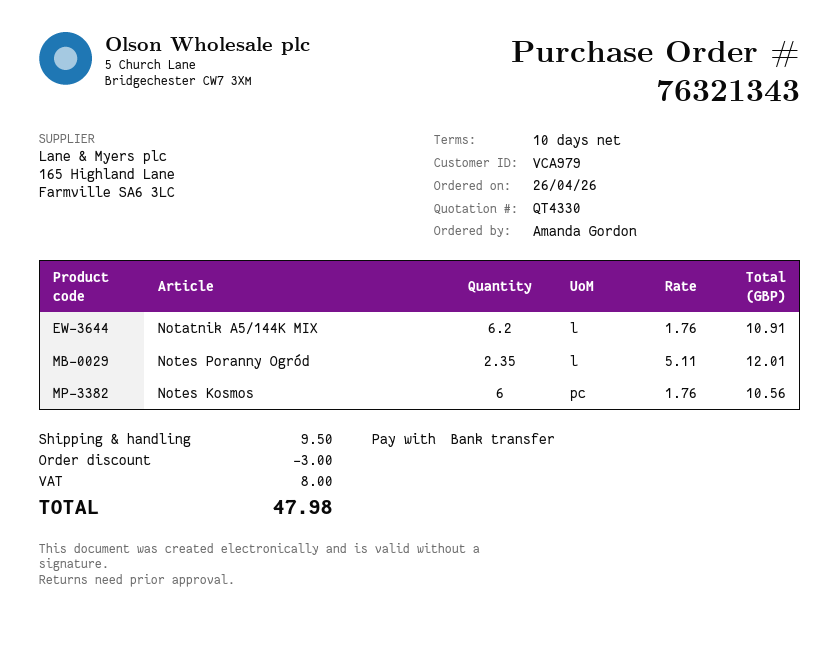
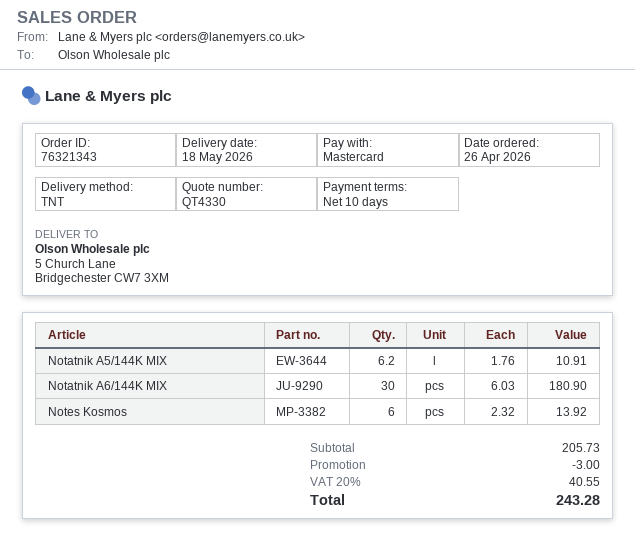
payment method: bank transfer -> Mastercard
Notes Poranny Ogród: 2.35 x 5.11 = 12.01 -> none
Notes Kosmos: 6 x 1.76 = 10.56 -> 6 x 2.32 = 13.92
Notatnik A6/144K MIX: none -> 30 x 6.03 = 180.90
shipping: 9.50 -> none
tax: 8.00 -> 40.55
total: 47.98 -> 243.28

